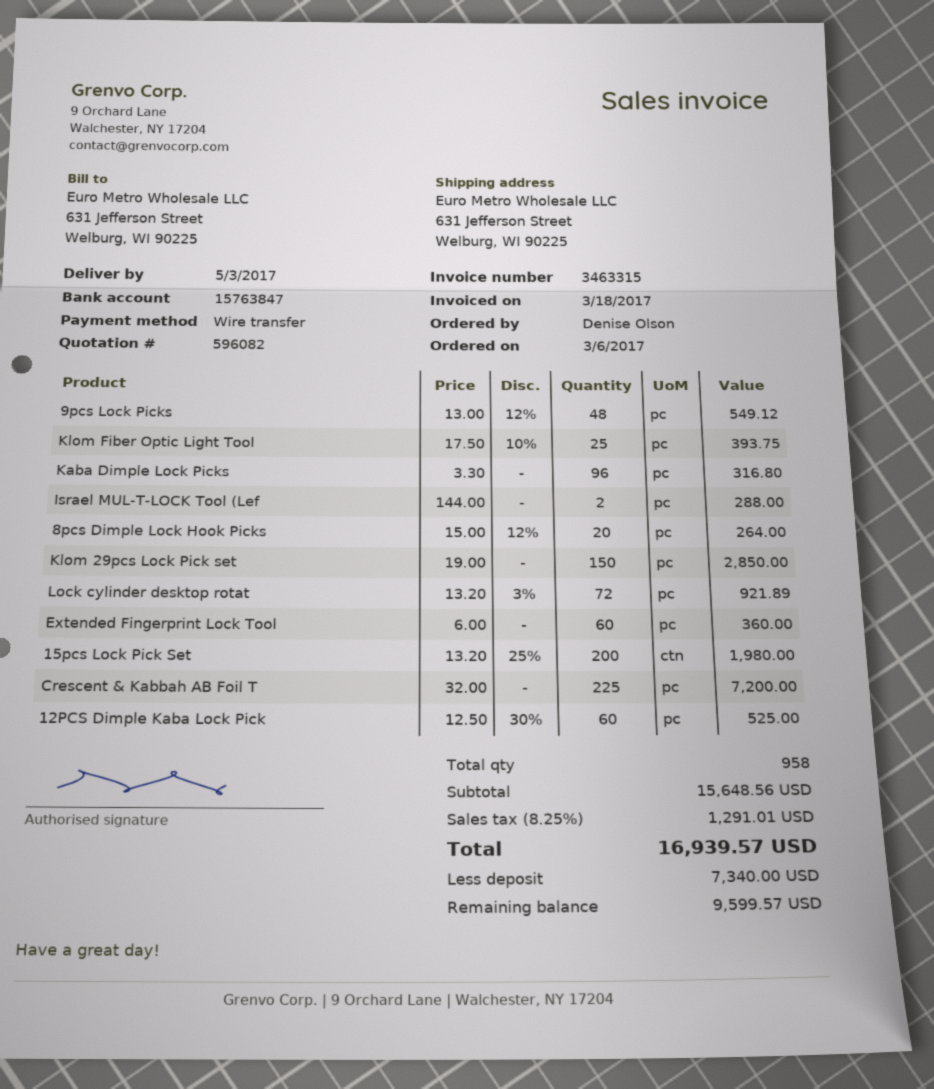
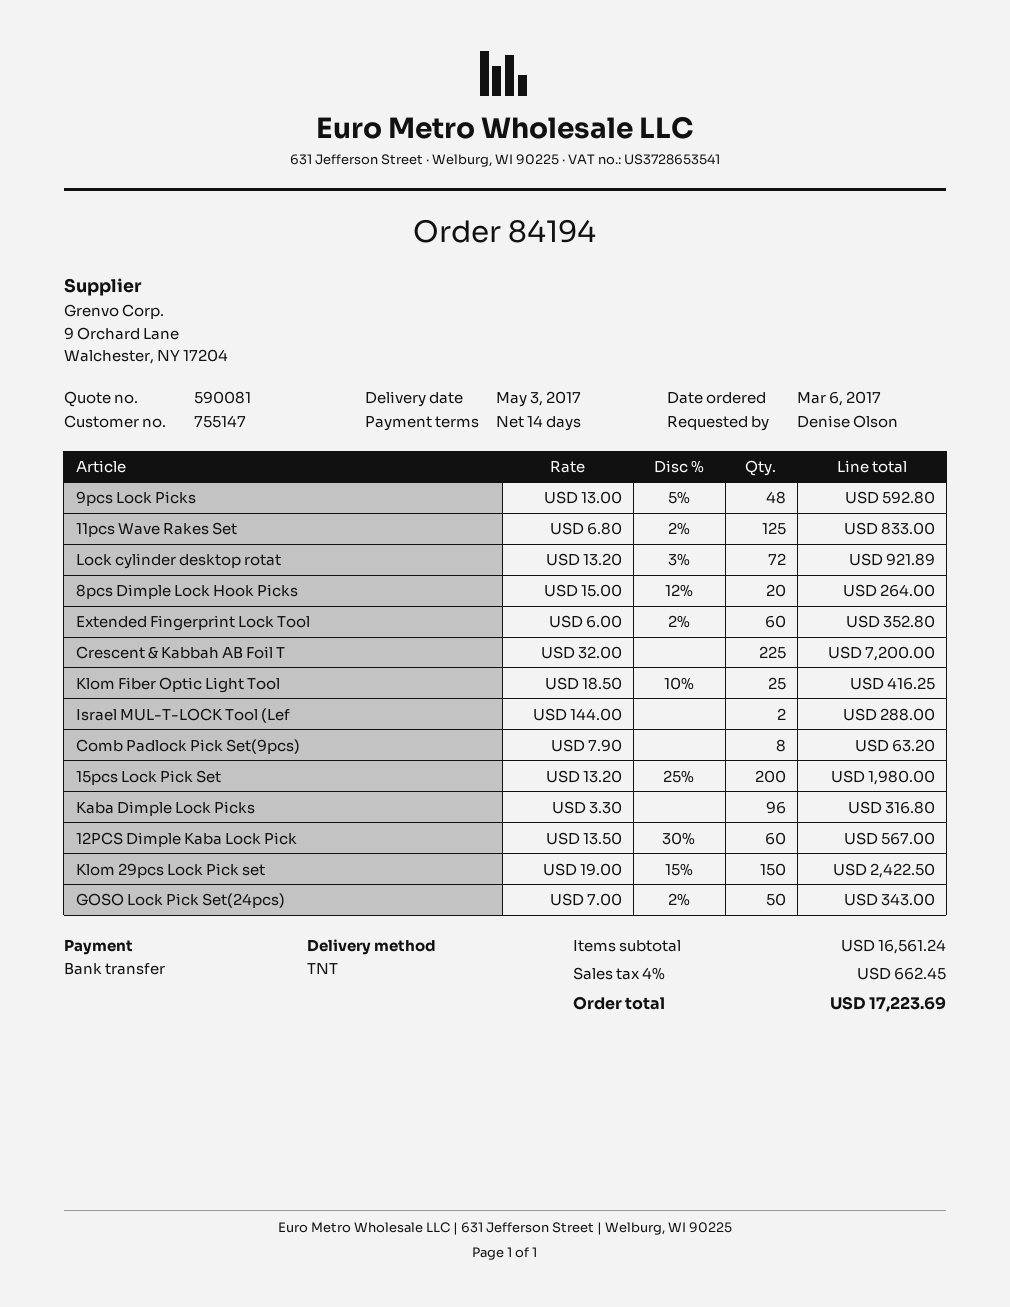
quote number: 596082 -> 590081
9pcs Lock Picks: 48 x 13.00 - 12% = 549.12 -> 48 x 13.00 - 5% = 592.80
Klom Fiber Optic Light Tool: 25 x 17.50 - 10% = 393.75 -> 25 x 18.50 - 10% = 416.25
Klom 29pcs Lock Pick set: 150 x 19.00 = 2850.00 -> 150 x 19.00 - 15% = 2422.50
Extended Fingerprint Lock Tool: 60 x 6.00 = 360.00 -> 60 x 6.00 - 2% = 352.80
12PCS Dimple Kaba Lock Pick: 60 x 12.50 - 30% = 525.00 -> 60 x 13.50 - 30% = 567.00
11pcs Wave Rakes Set: none -> 125 x 6.80 - 2% = 833.00
Comb Padlock Pick Set(9pcs): none -> 8 x 7.90 = 63.20
GOSO Lock Pick Set(24pcs): none -> 50 x 7.00 - 2% = 343.00
subtotal: 15648.56 -> 16561.24
tax: 8.25% = 1291.01 -> 4% = 662.45
total: 16939.57 -> 17223.69

